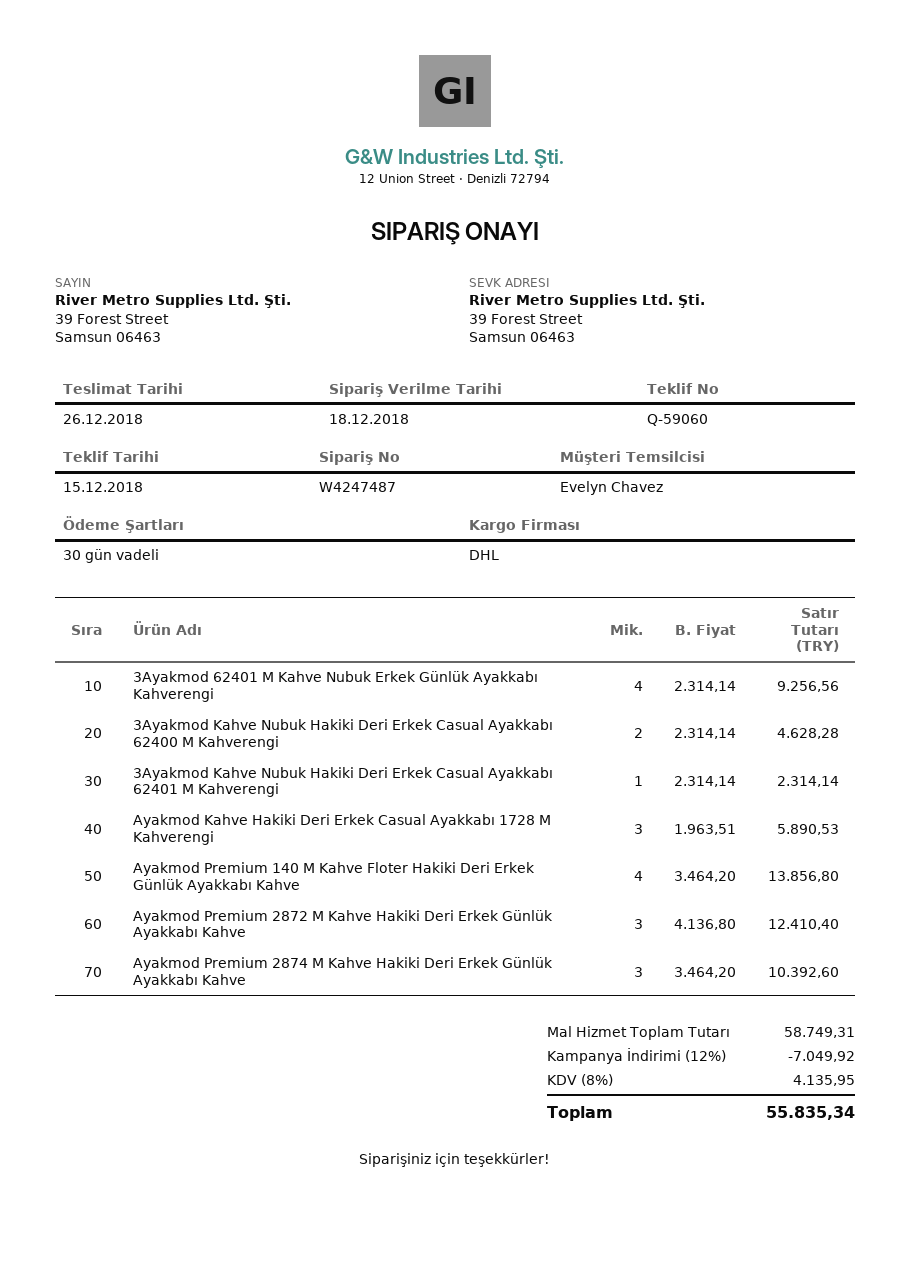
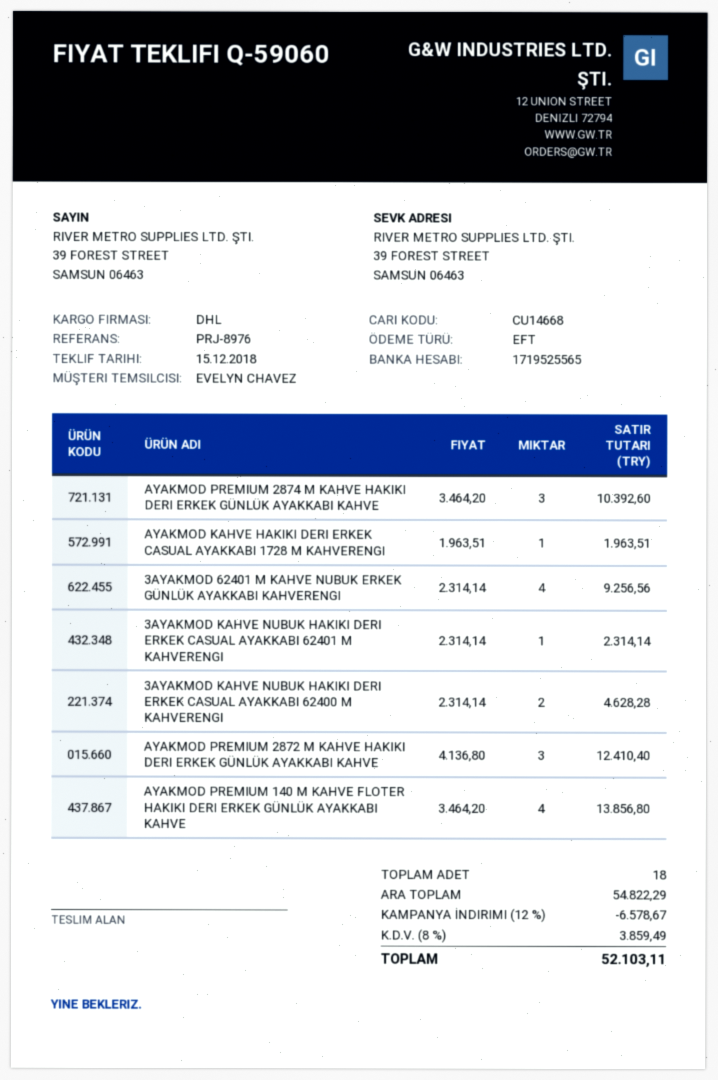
Ayakmod Kahve Hakiki Deri Erkek Casual Ayakkabı 1728 M Kahverengi: 3 x 1963.51 = 5890.53 -> 1 x 1963.51 = 1963.51
subtotal: 58749.31 -> 54822.29
discount: 12% = 7049.92 -> 12% = 6578.67
tax: 8% = 4135.95 -> 8% = 3859.49
total: 55835.34 -> 52103.11

